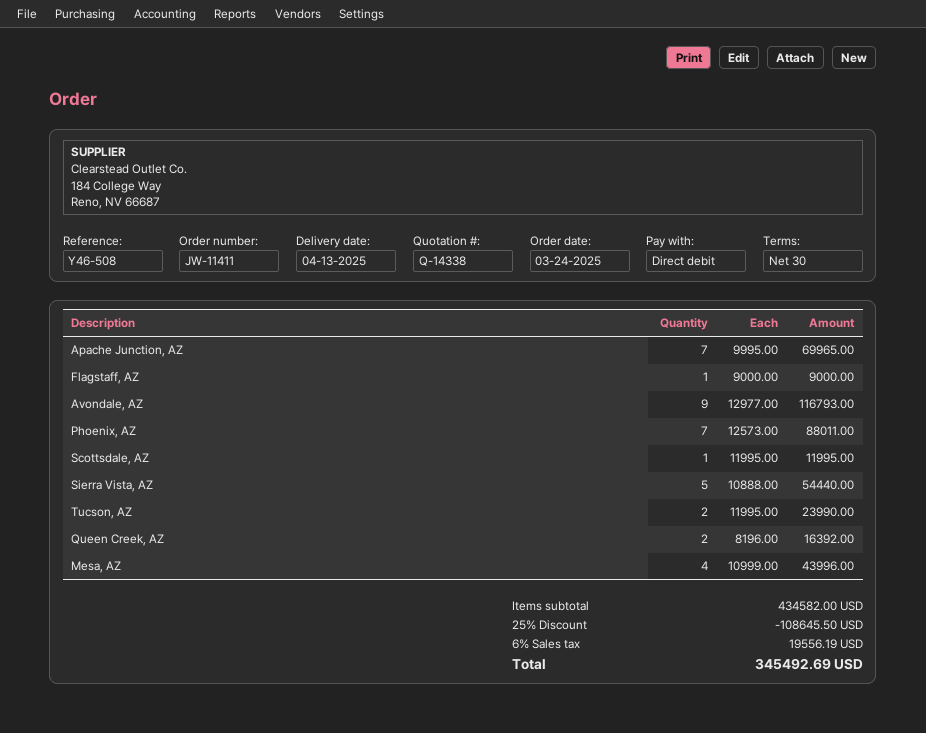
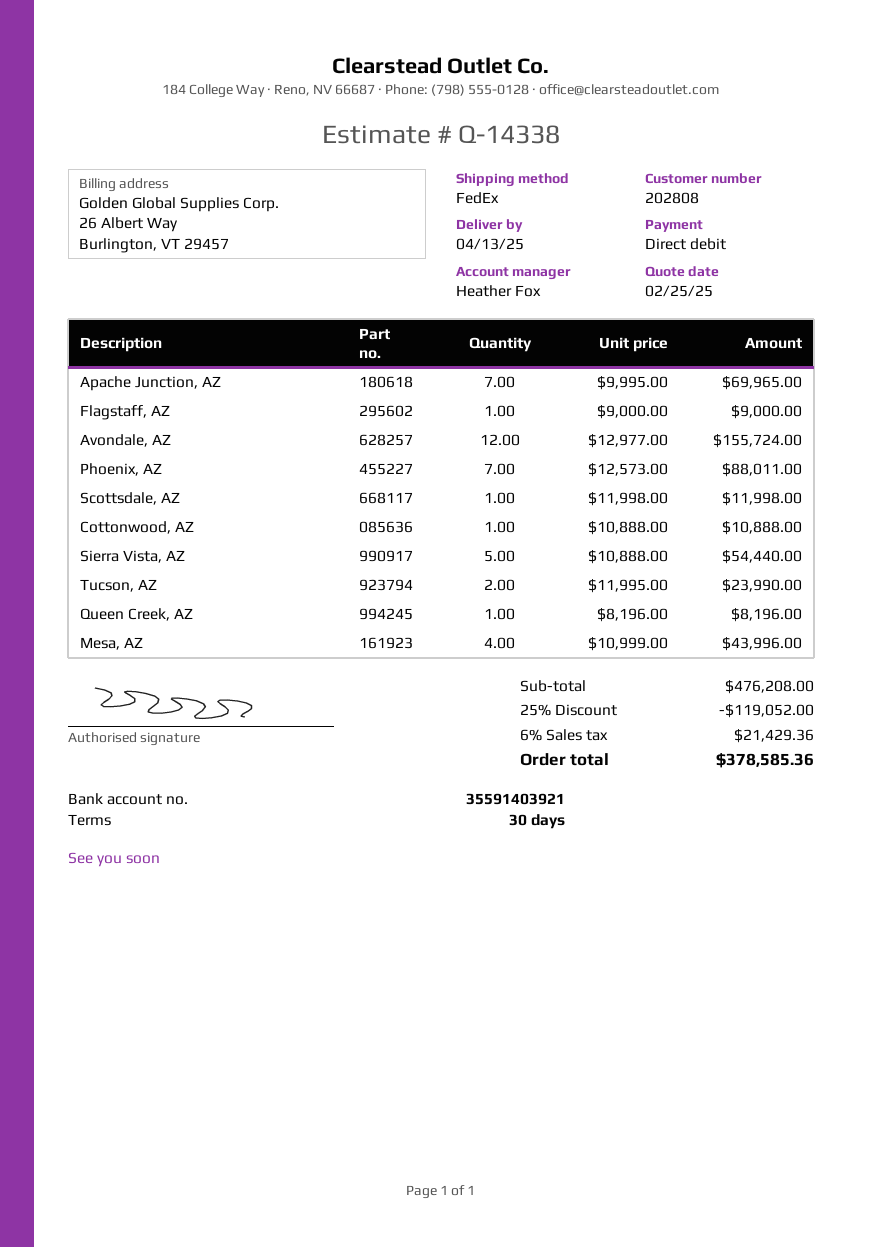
Avondale, AZ: 9 x 12977.00 = 116793.00 -> 12 x 12977.00 = 155724.00
Scottsdale, AZ: 1 x 11995.00 = 11995.00 -> 1 x 11998.00 = 11998.00
Queen Creek, AZ: 2 x 8196.00 = 16392.00 -> 1 x 8196.00 = 8196.00
Cottonwood, AZ: none -> 1 x 10888.00 = 10888.00
subtotal: 434582.00 -> 476208.00
discount: 25% = 108645.50 -> 25% = 119052.00
tax: 6% = 19556.19 -> 6% = 21429.36
total: 345492.69 -> 378585.36

